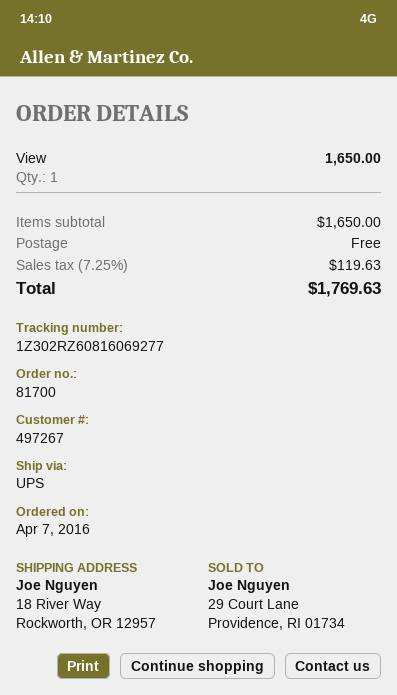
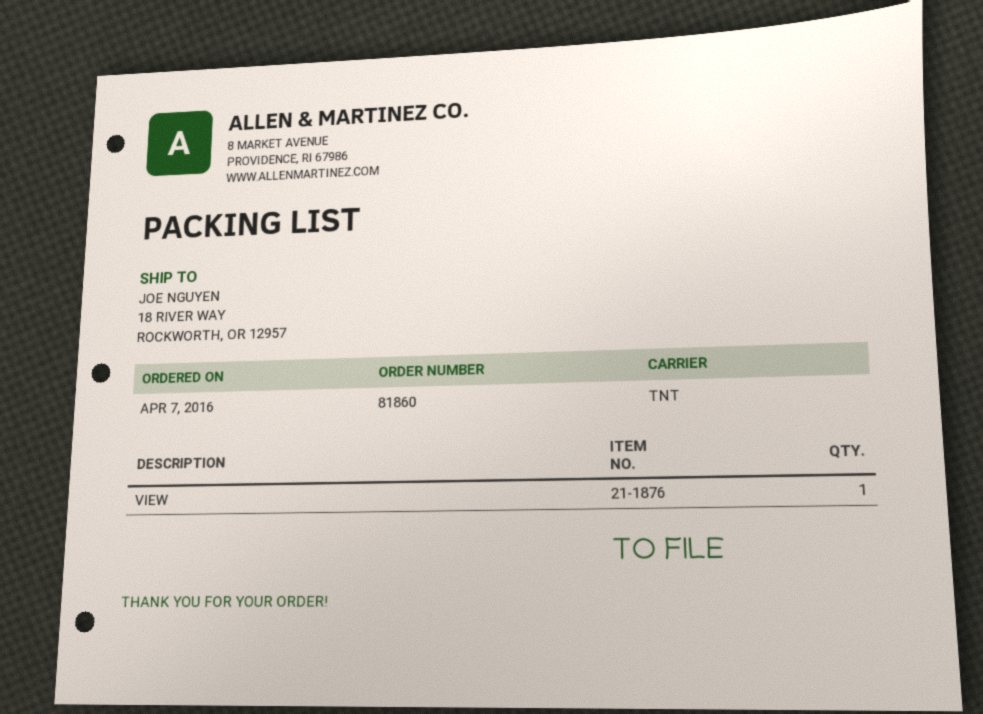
order number: 81700 -> 81860
shipping method: UPS -> TNT

